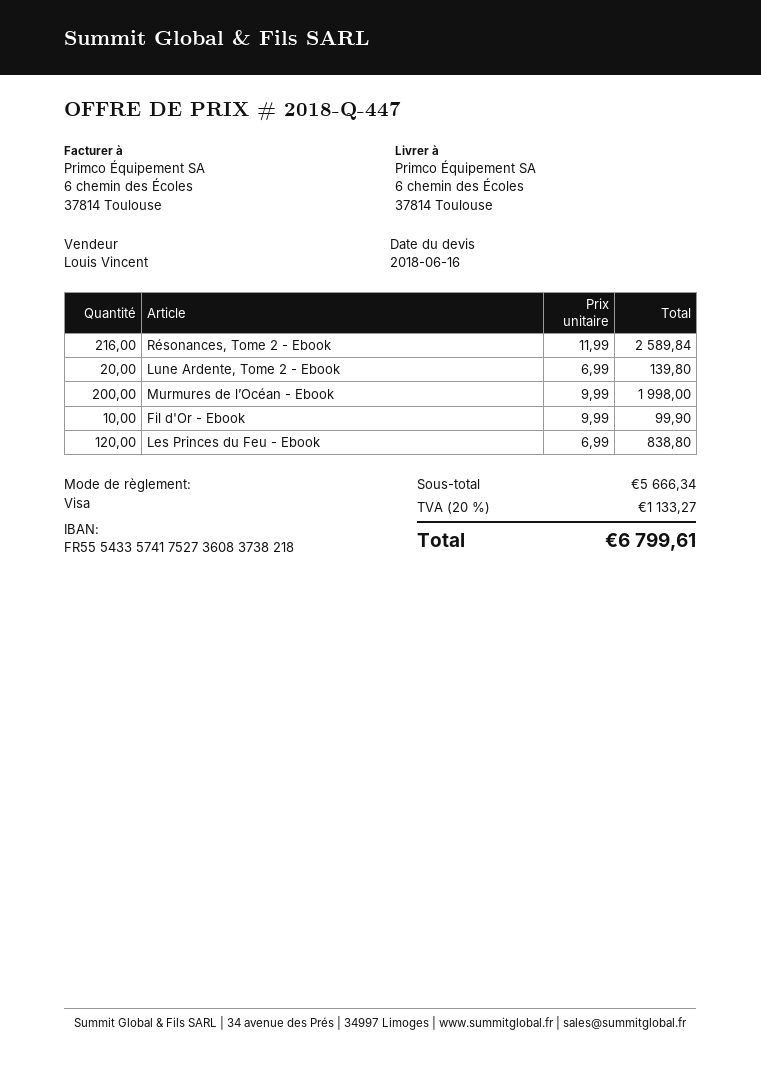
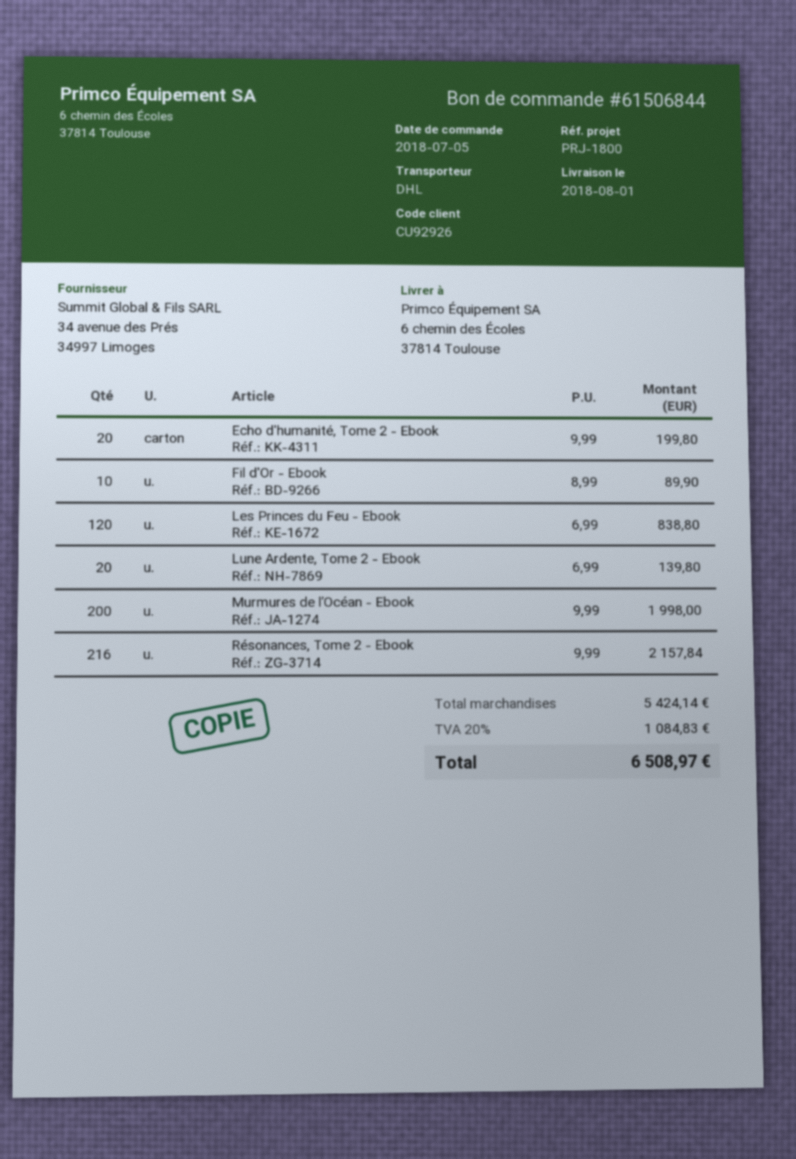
Résonances, Tome 2 - Ebook: 216 x 11.99 = 2589.84 -> 216 x 9.99 = 2157.84
Fil d'Or - Ebook: 10 x 9.99 = 99.90 -> 10 x 8.99 = 89.90
Echo d'humanité, Tome 2 - Ebook: none -> 20 x 9.99 = 199.80
subtotal: 5666.34 -> 5424.14
tax: 20% = 1133.27 -> 20% = 1084.83
total: 6799.61 -> 6508.97

